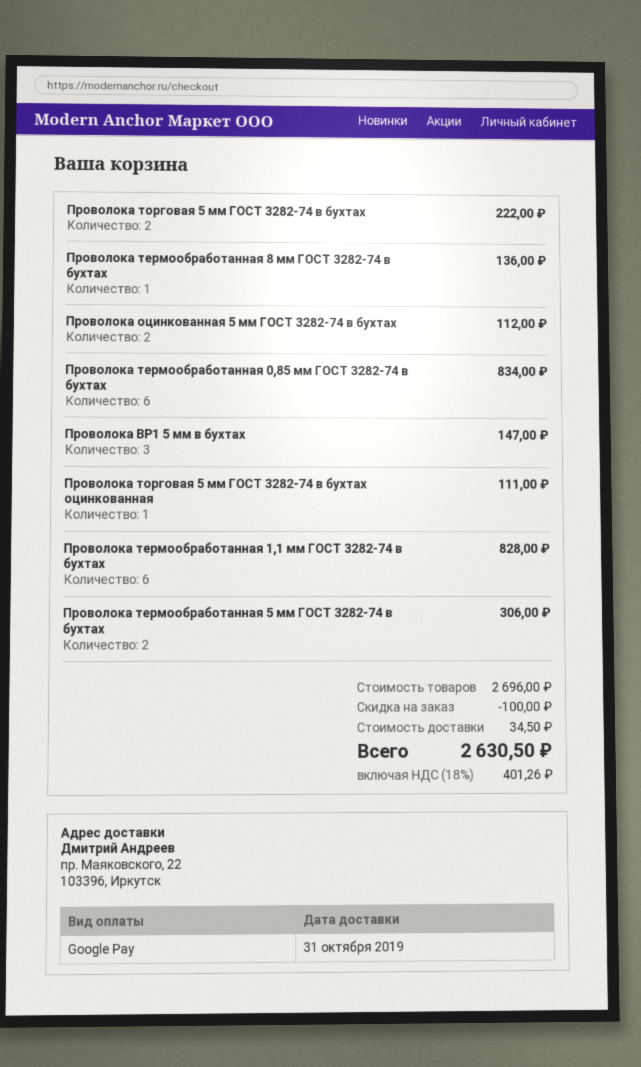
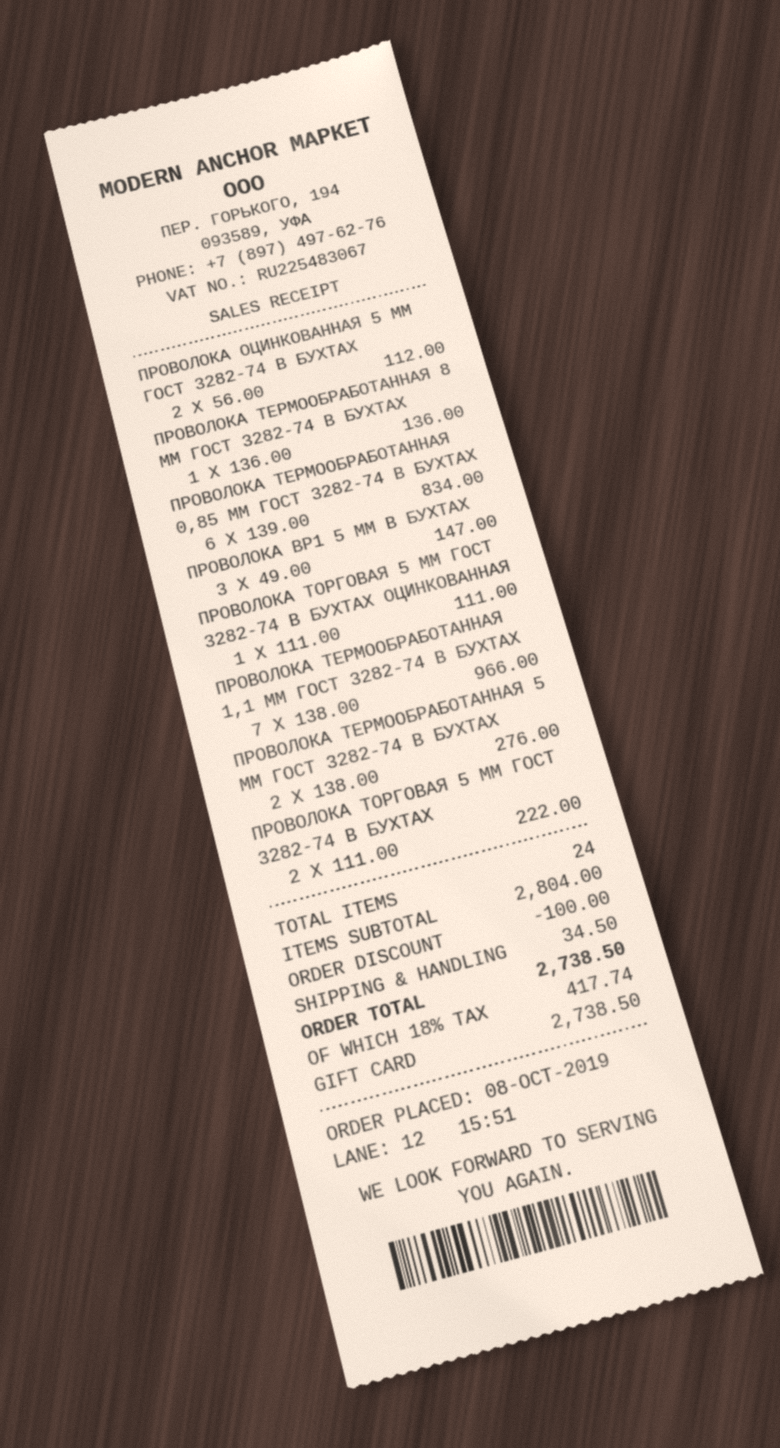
payment method: Google Pay -> gift card
Проволока термообработанная 1,1 мм ГОСТ 3282-74 в бухтах: 6 for 828.00 -> 7 for 966.00
Проволока термообработанная 5 мм ГОСТ 3282-74 в бухтах: 2 for 306.00 -> 2 for 276.00
subtotal: 2696.00 -> 2804.00
tax: 18% = 401.26 -> 18% = 417.74
total: 2630.50 -> 2738.50

